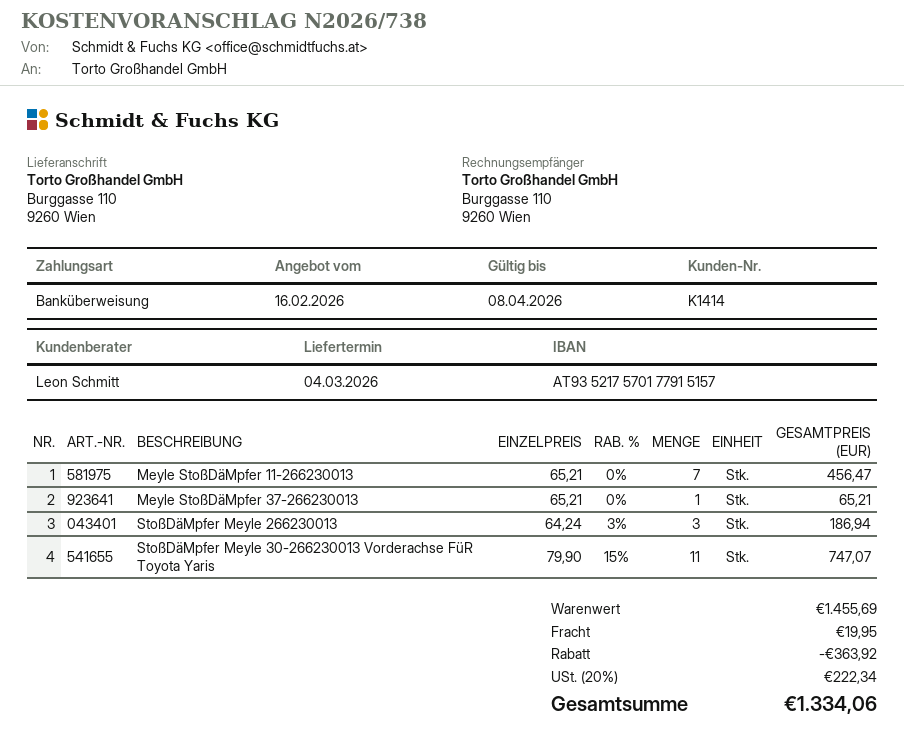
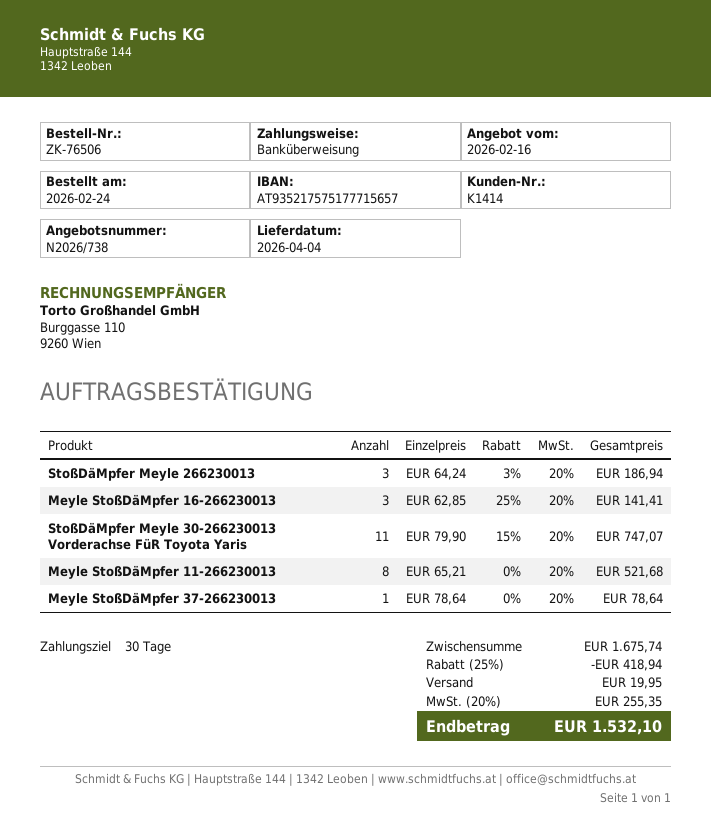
delivery date: 2026-03-04 -> 2026-04-04
bank account: AT935217570177915157 -> AT935217575177715657
Meyle StoßDäMpfer 11-266230013: 7 x 65.21 = 456.47 -> 8 x 65.21 = 521.68
Meyle StoßDäMpfer 37-266230013: 1 x 65.21 = 65.21 -> 1 x 78.64 = 78.64
Meyle StoßDäMpfer 16-266230013: none -> 3 x 62.85 - 25% = 141.41
subtotal: 1455.69 -> 1675.74
discount: 363.92 -> 418.94
tax: 20% = 222.34 -> 20% = 255.35
total: 1334.06 -> 1532.10

